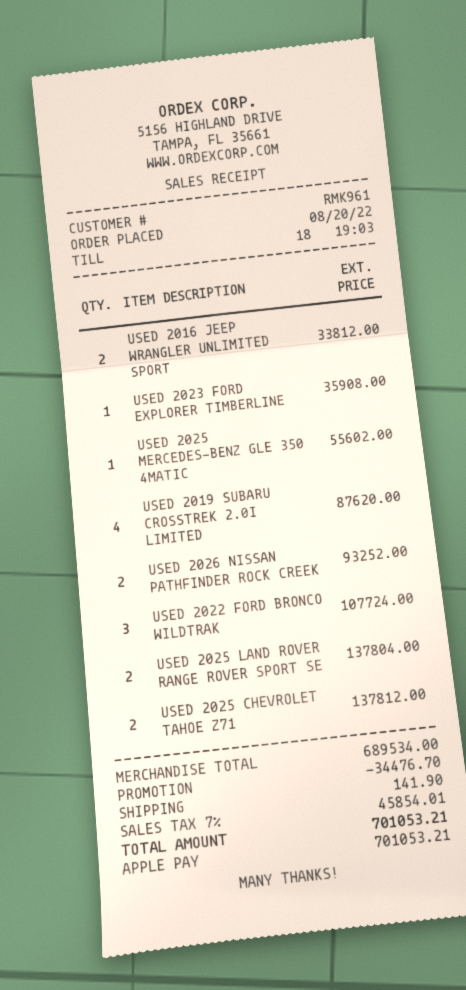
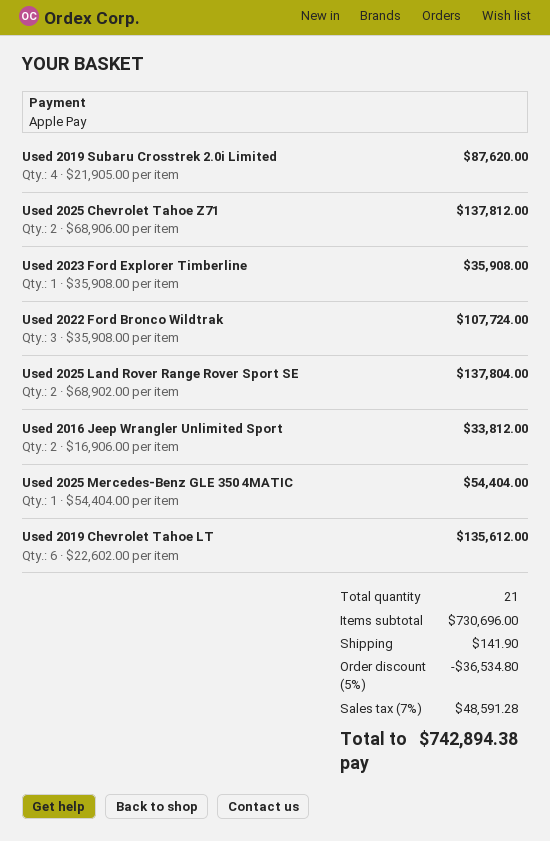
USED 2025 MERCEDES-BENZ GLE 350 4MATIC: 1 for 55602.00 -> 1 for 54404.00
USED 2026 NISSAN PATHFINDER ROCK CREEK: 2 for 93252.00 -> none
Used 2019 Chevrolet Tahoe LT: none -> 6 for 135612.00
subtotal: 689534.00 -> 730696.00
discount: 34476.70 -> 36534.80
tax: 7% = 45854.01 -> 7% = 48591.28
total: 701053.21 -> 742894.38

